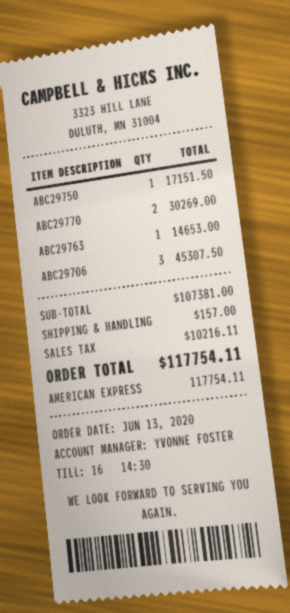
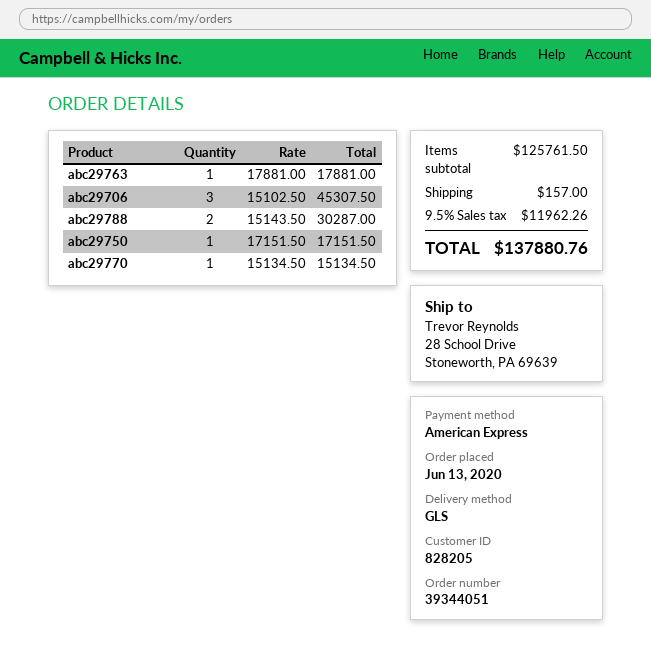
ABC29770: 2 for 30269.00 -> 1 for 15134.50
ABC29763: 1 for 14653.00 -> 1 for 17881.00
abc29788: none -> 2 for 30287.00
subtotal: 107381.00 -> 125761.50
tax: 10216.11 -> 11962.26
total: 117754.11 -> 137880.76

